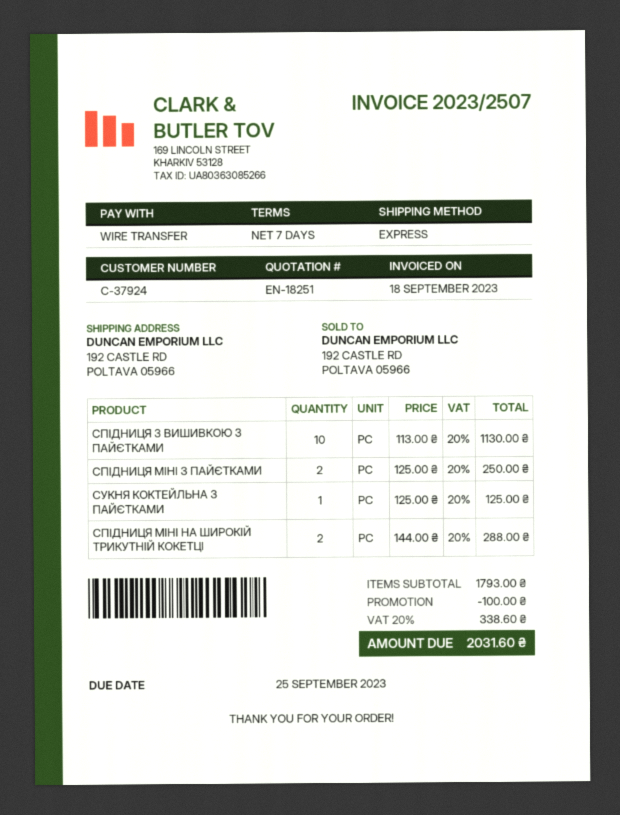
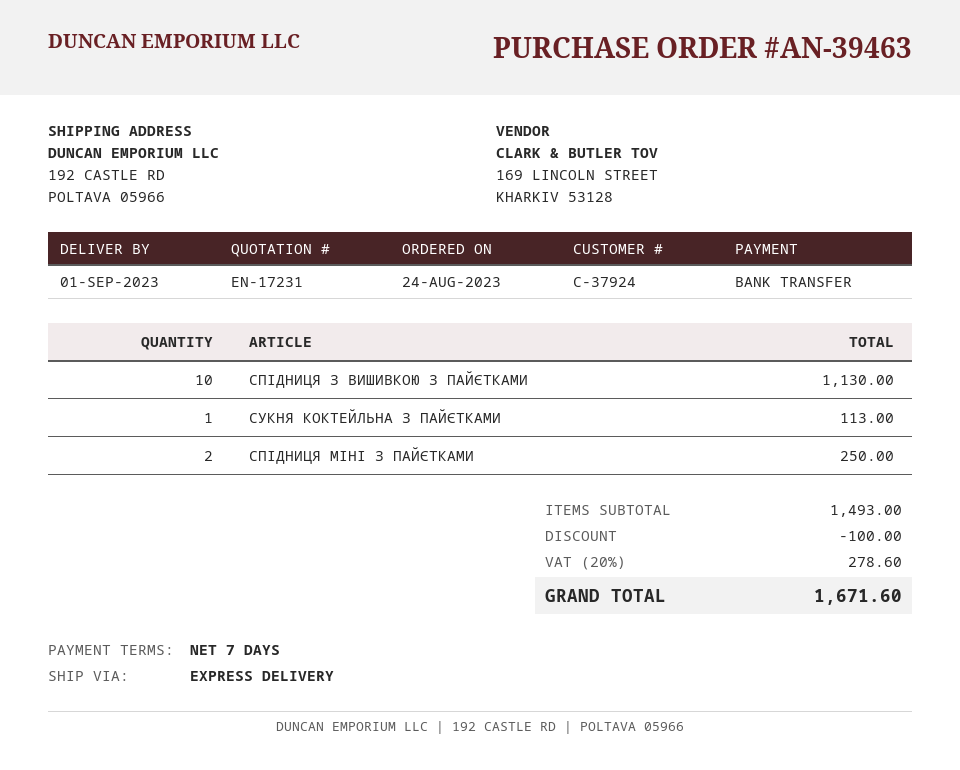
quote number: EN-18251 -> EN-17231
СУКНЯ КОКТЕЙЛЬНА З ПАЙЄТКАМИ: 1 for 125.00 -> 1 for 113.00
СПІДНИЦЯ МІНІ НА ШИРОКІЙ ТРИКУТНІЙ КОКЕТЦІ: 2 for 288.00 -> none
subtotal: 1793.00 -> 1493.00
tax: 20% = 338.60 -> 20% = 278.60
total: 2031.60 -> 1671.60

